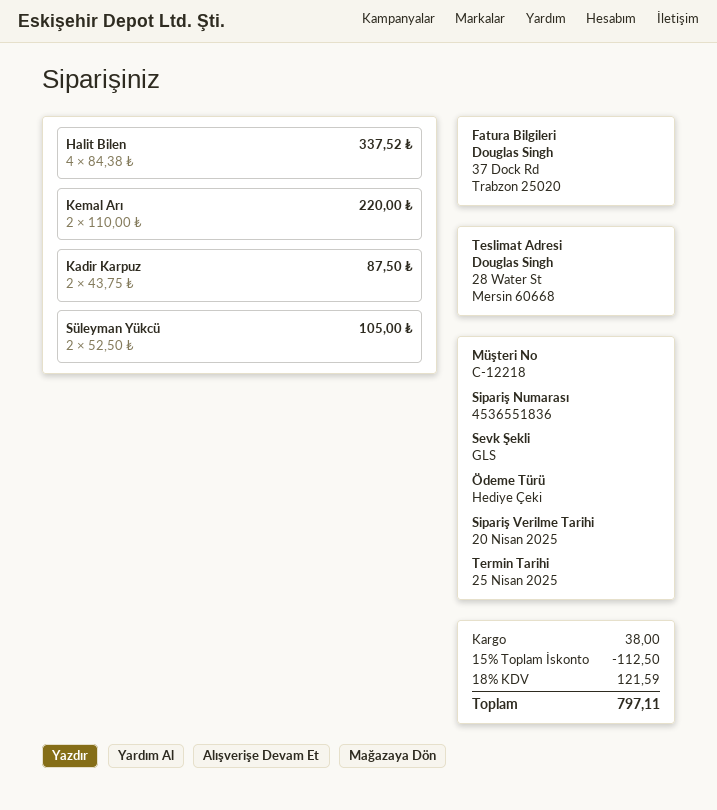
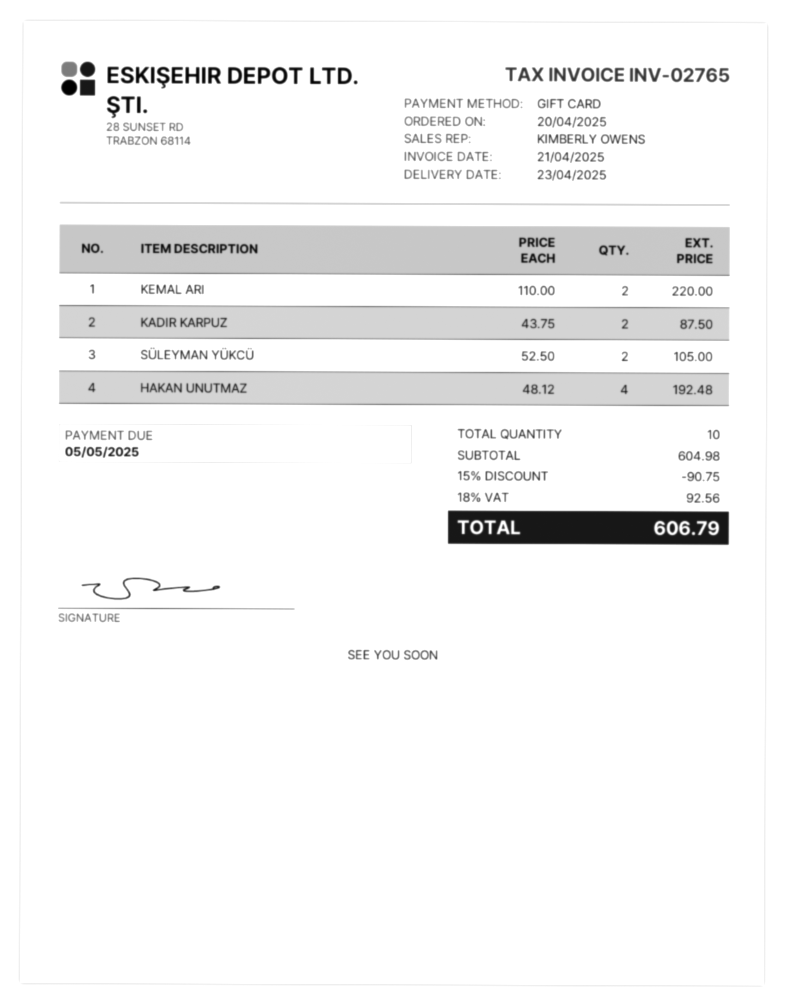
delivery date: 2025-04-25 -> 2025-04-23
Halit Bilen: 4 x 84.38 = 337.52 -> none
HAKAN UNUTMAZ: none -> 4 x 48.12 = 192.48
discount: 15% = 112.50 -> 15% = 90.75
shipping: 38.00 -> none
tax: 18% = 121.59 -> 18% = 92.56
total: 797.11 -> 606.79

